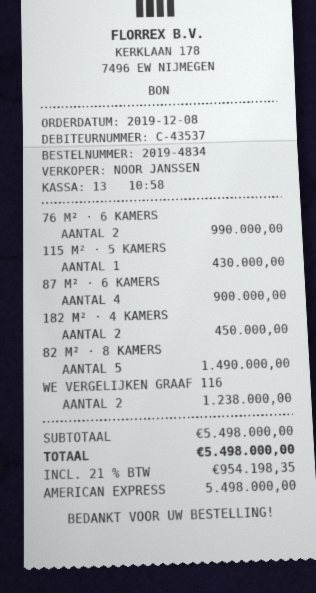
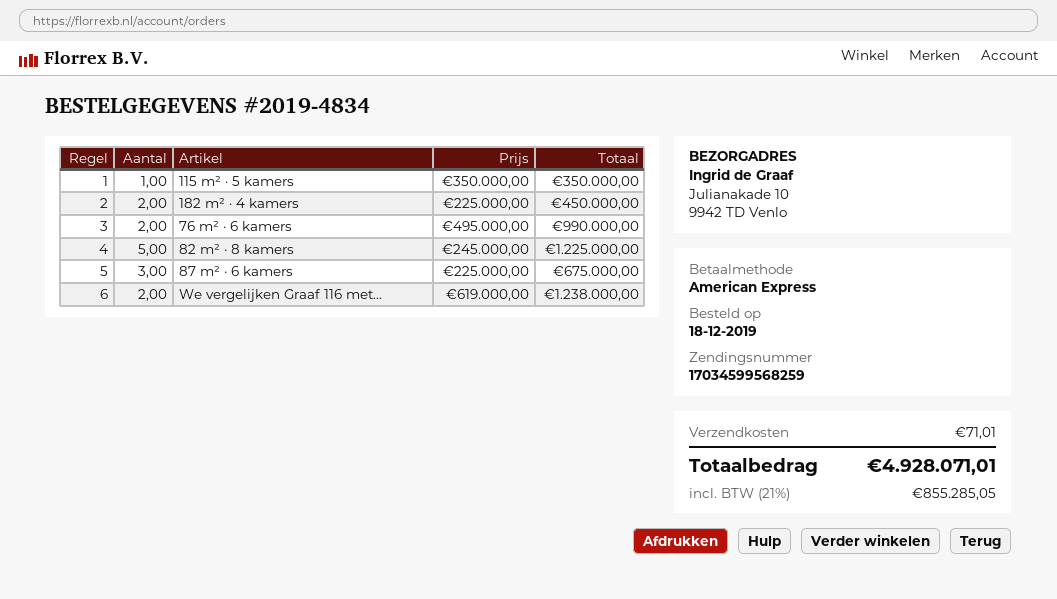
order date: 2019-12-08 -> 2019-12-18
115 M² · 5 KAMERS: 1 for 430000.00 -> 1 for 350000.00
87 M² · 6 KAMERS: 4 for 900000.00 -> 3 for 675000.00
82 M² · 8 KAMERS: 5 for 1490000.00 -> 5 for 1225000.00
shipping: none -> 71.01
tax: 21% = 954198.35 -> 21% = 855285.05
total: 5498000.00 -> 4928071.01

